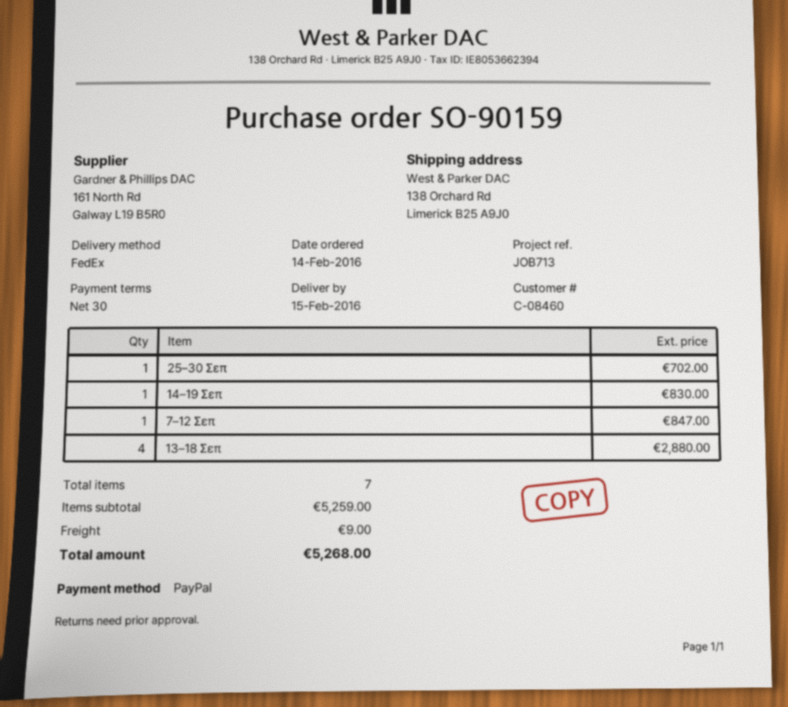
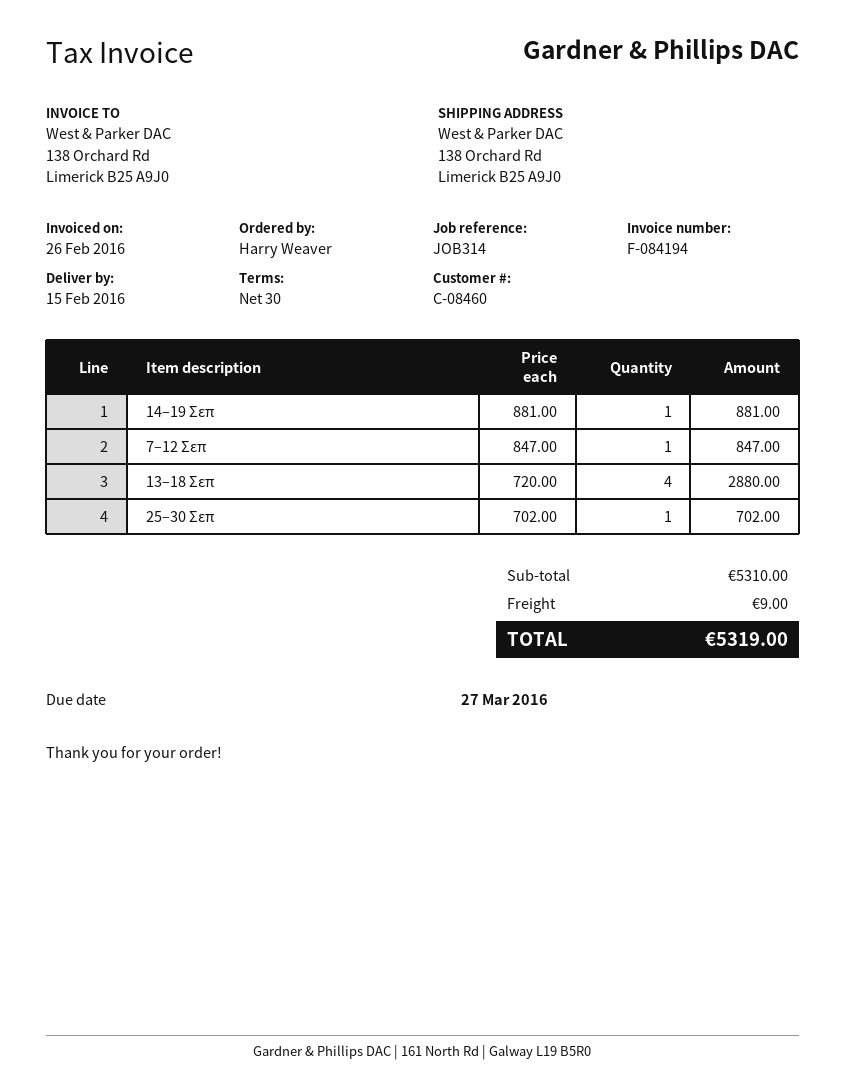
reference: JOB713 -> JOB314
14–19 Σεπ: 1 for 830.00 -> 1 for 881.00
subtotal: 5259.00 -> 5310.00
total: 5268.00 -> 5319.00

